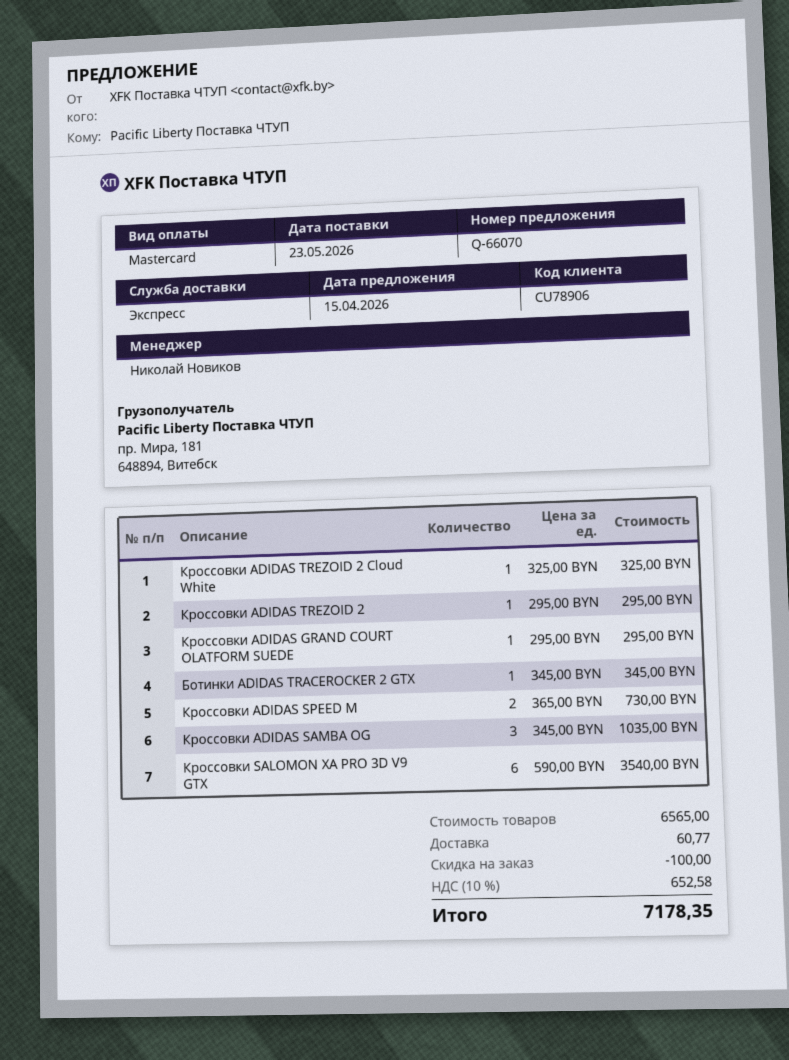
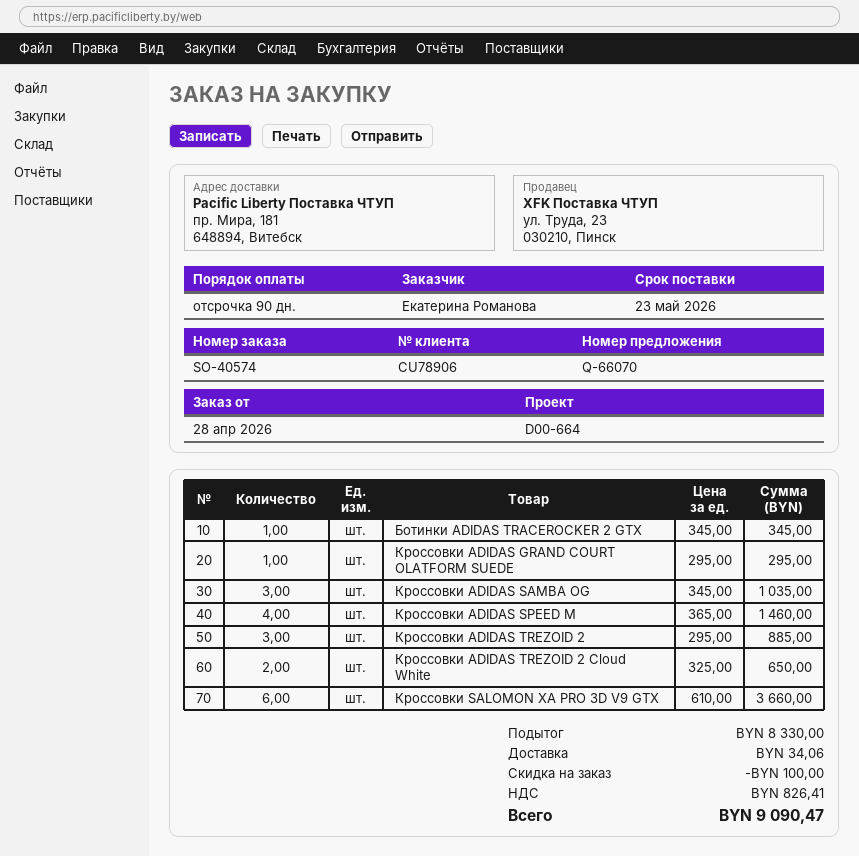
Кроссовки ADIDAS TREZOID 2 Cloud White: 1 x 325.00 = 325.00 -> 2 x 325.00 = 650.00
Кроссовки ADIDAS TREZOID 2: 1 x 295.00 = 295.00 -> 3 x 295.00 = 885.00
Кроссовки ADIDAS SPEED M: 2 x 365.00 = 730.00 -> 4 x 365.00 = 1460.00
Кроссовки SALOMON XA PRO 3D V9 GTX: 6 x 590.00 = 3540.00 -> 6 x 610.00 = 3660.00
subtotal: 6565.00 -> 8330.00
shipping: 60.77 -> 34.06
tax: 652.58 -> 826.41
total: 7178.35 -> 9090.47

